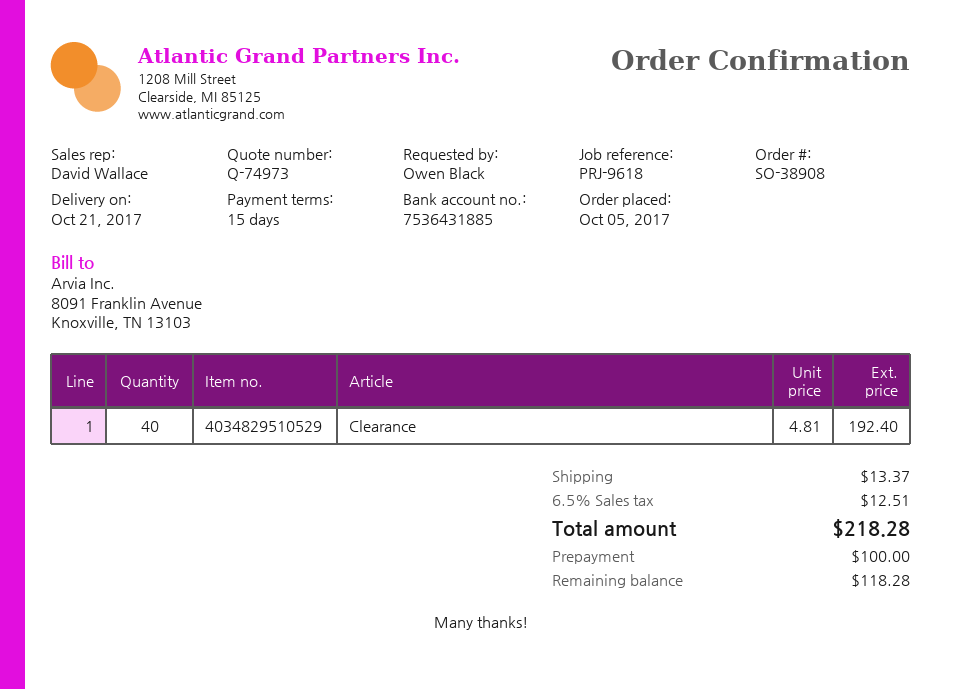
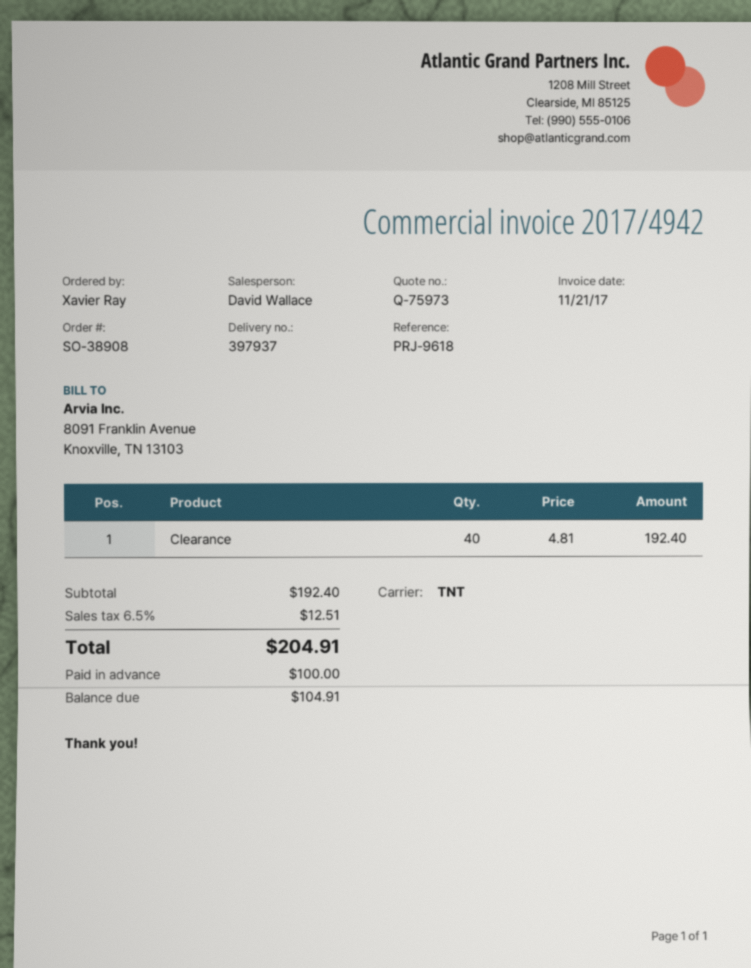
quote number: Q-74973 -> Q-75973
ordered by: Owen Black -> Xavier Ray
shipping: 13.37 -> none
total: 218.28 -> 204.91
balance: 118.28 -> 104.91

